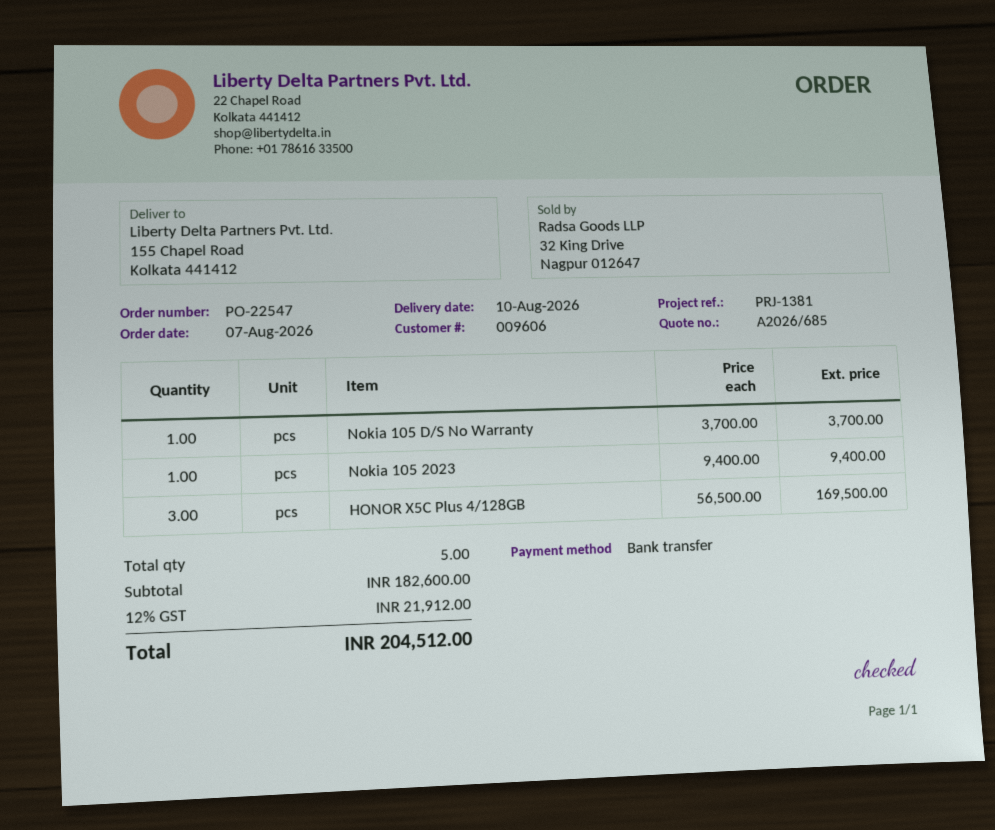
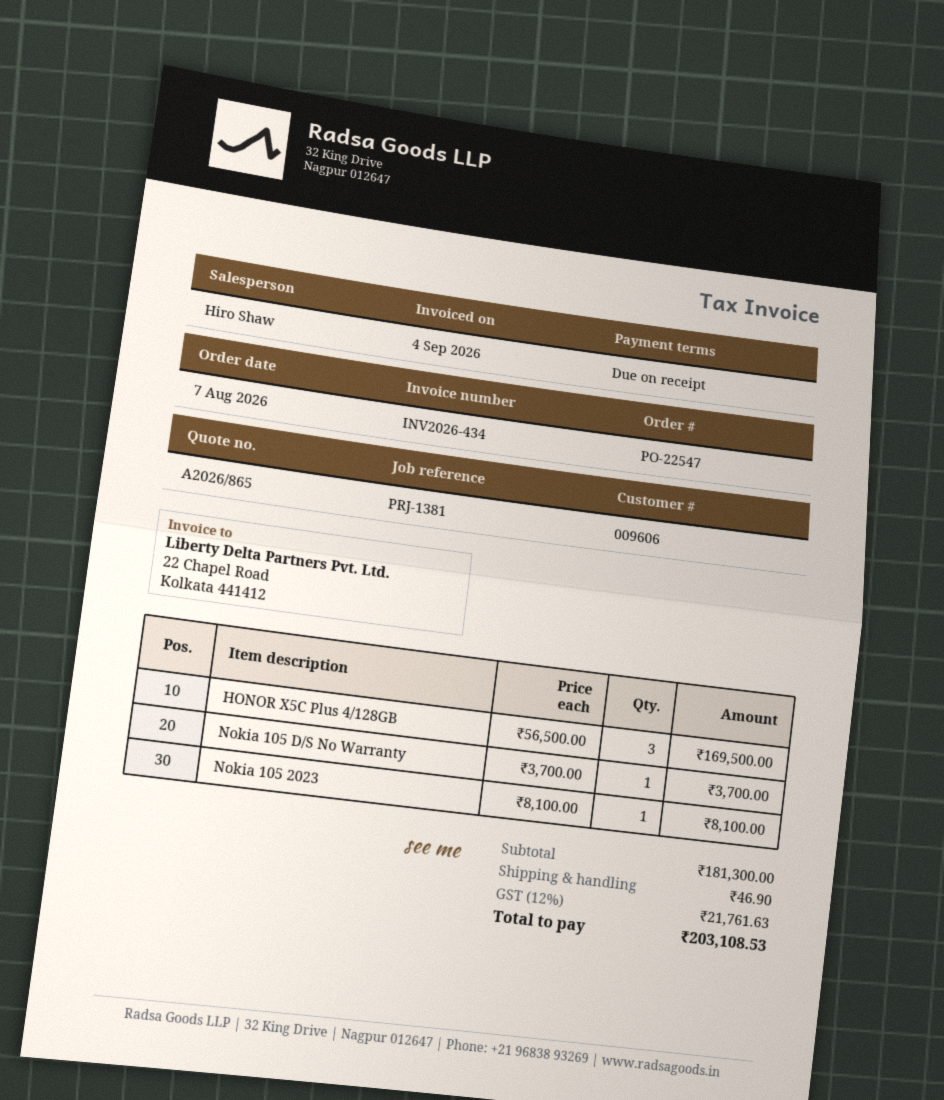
quote number: A2026/685 -> A2026/865
Nokia 105 2023: 1 x 9400.00 = 9400.00 -> 1 x 8100.00 = 8100.00
subtotal: 182600.00 -> 181300.00
shipping: none -> 46.90
tax: 12% = 21912.00 -> 12% = 21761.63
total: 204512.00 -> 203108.53

